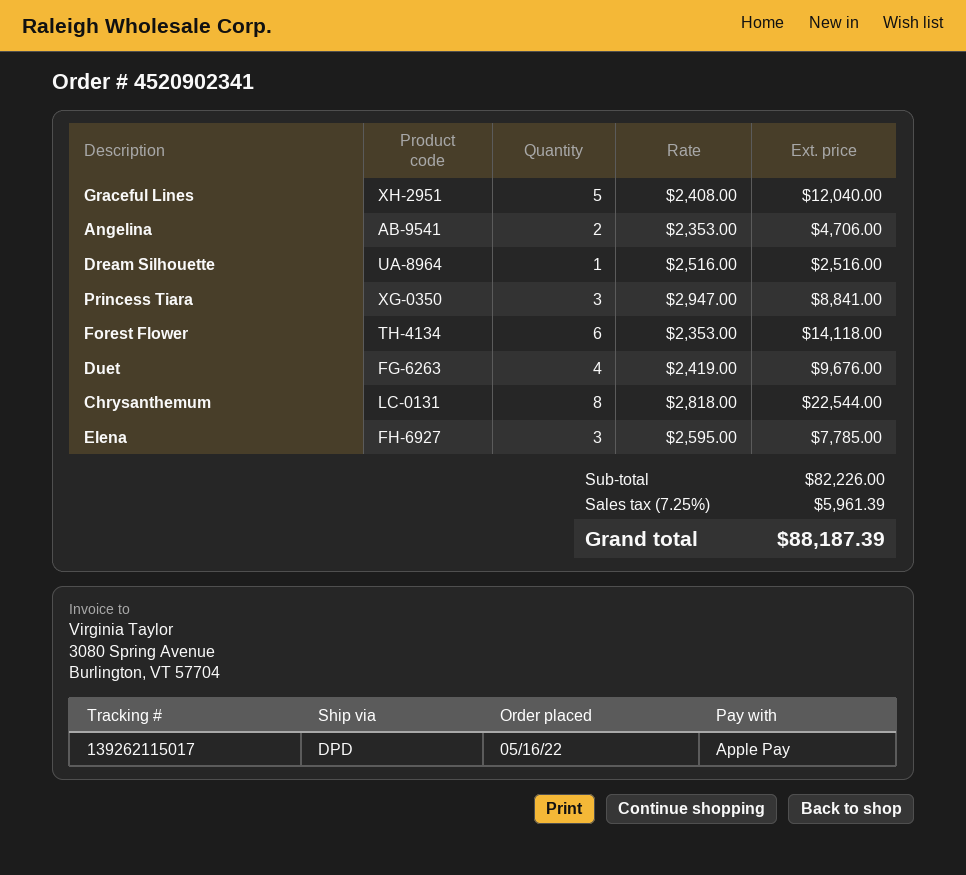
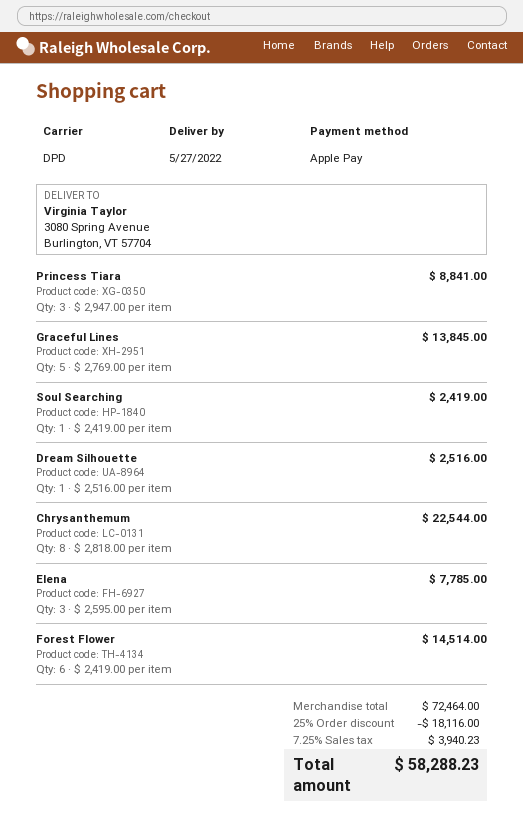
Graceful Lines: 5 x 2408.00 = 12040.00 -> 5 x 2769.00 = 13845.00
Angelina: 2 x 2353.00 = 4706.00 -> none
Forest Flower: 6 x 2353.00 = 14118.00 -> 6 x 2419.00 = 14514.00
Duet: 4 x 2419.00 = 9676.00 -> none
Soul Searching: none -> 1 x 2419.00 = 2419.00
subtotal: 82226.00 -> 72464.00
discount: none -> 25% = 18116.00
tax: 7.25% = 5961.39 -> 7.25% = 3940.23
total: 88187.39 -> 58288.23

